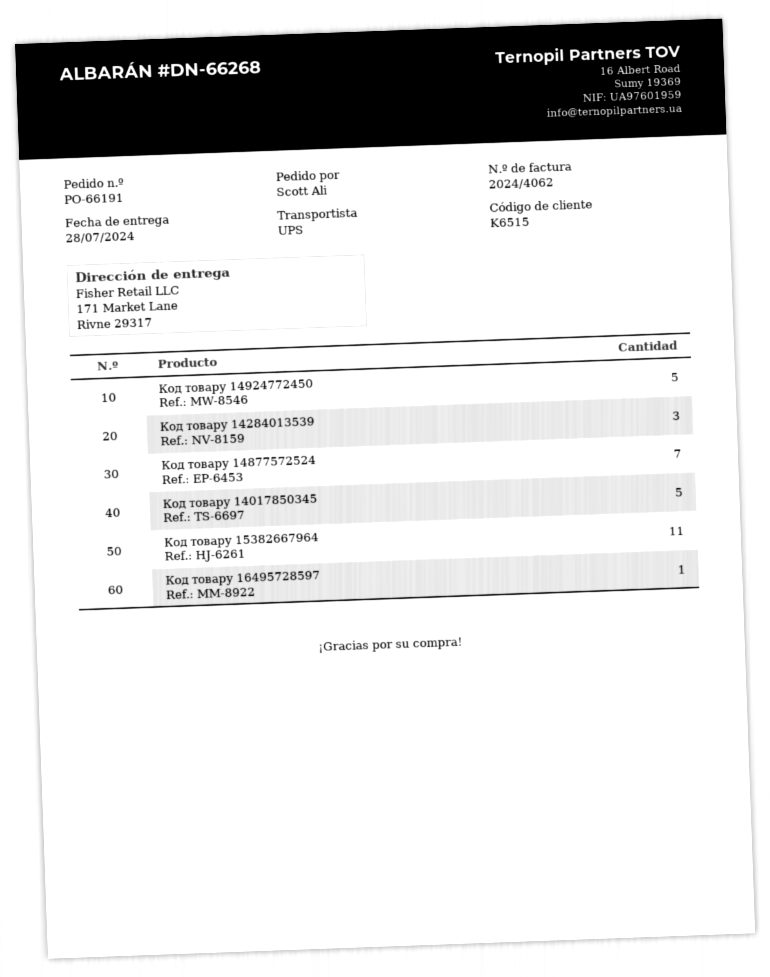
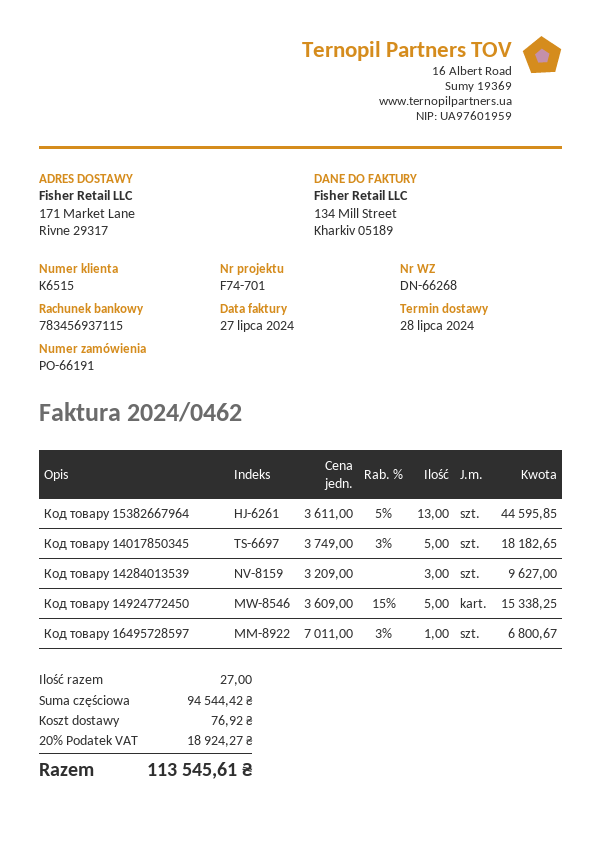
invoice number: 2024/4062 -> 2024/0462
Код товару 14877572524: 7 -> none
Код товару 15382667964: 11 -> 13

